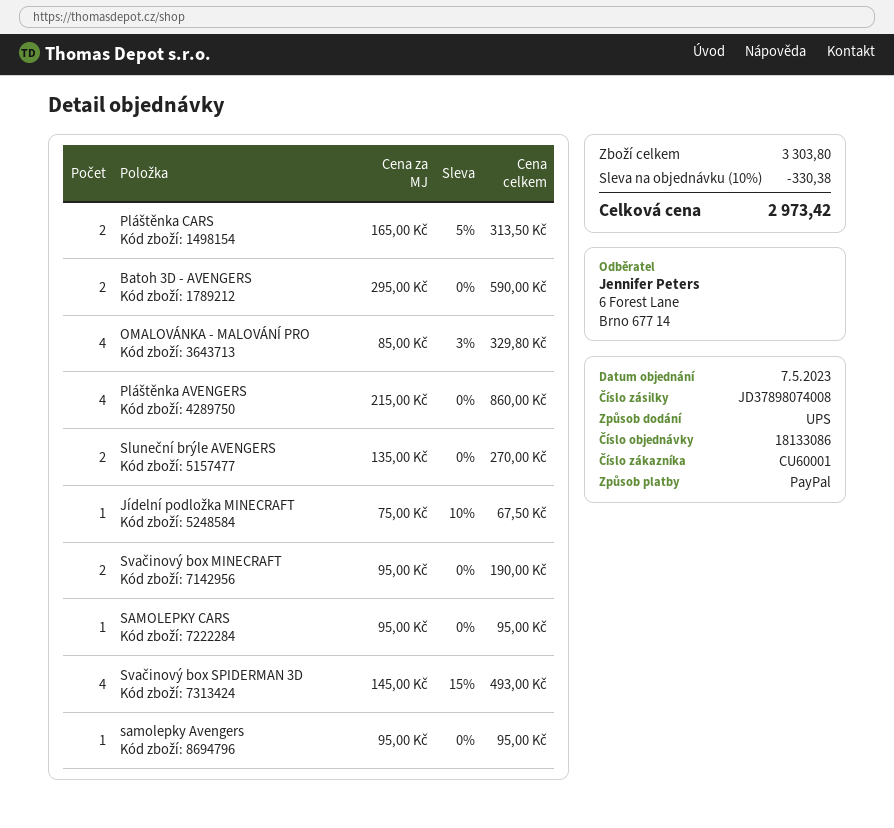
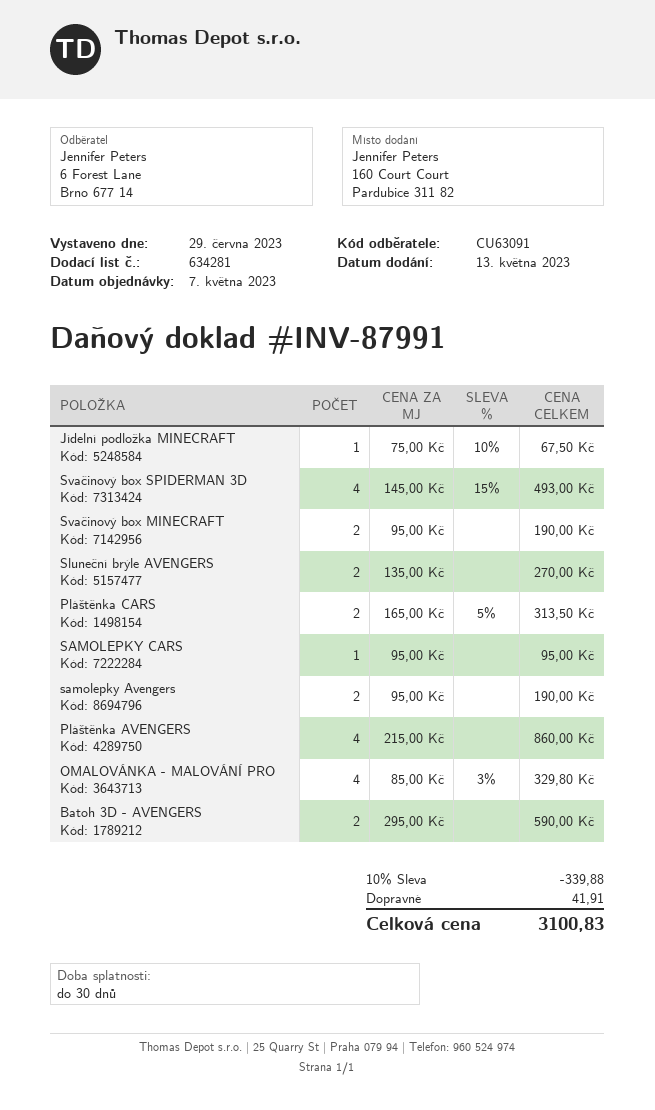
customer number: CU60001 -> CU63091
samolepky Avengers: 1 x 95.00 = 95.00 -> 2 x 95.00 = 190.00
discount: 10% = 330.38 -> 10% = 339.88
shipping: none -> 41.91
total: 2973.42 -> 3100.83

